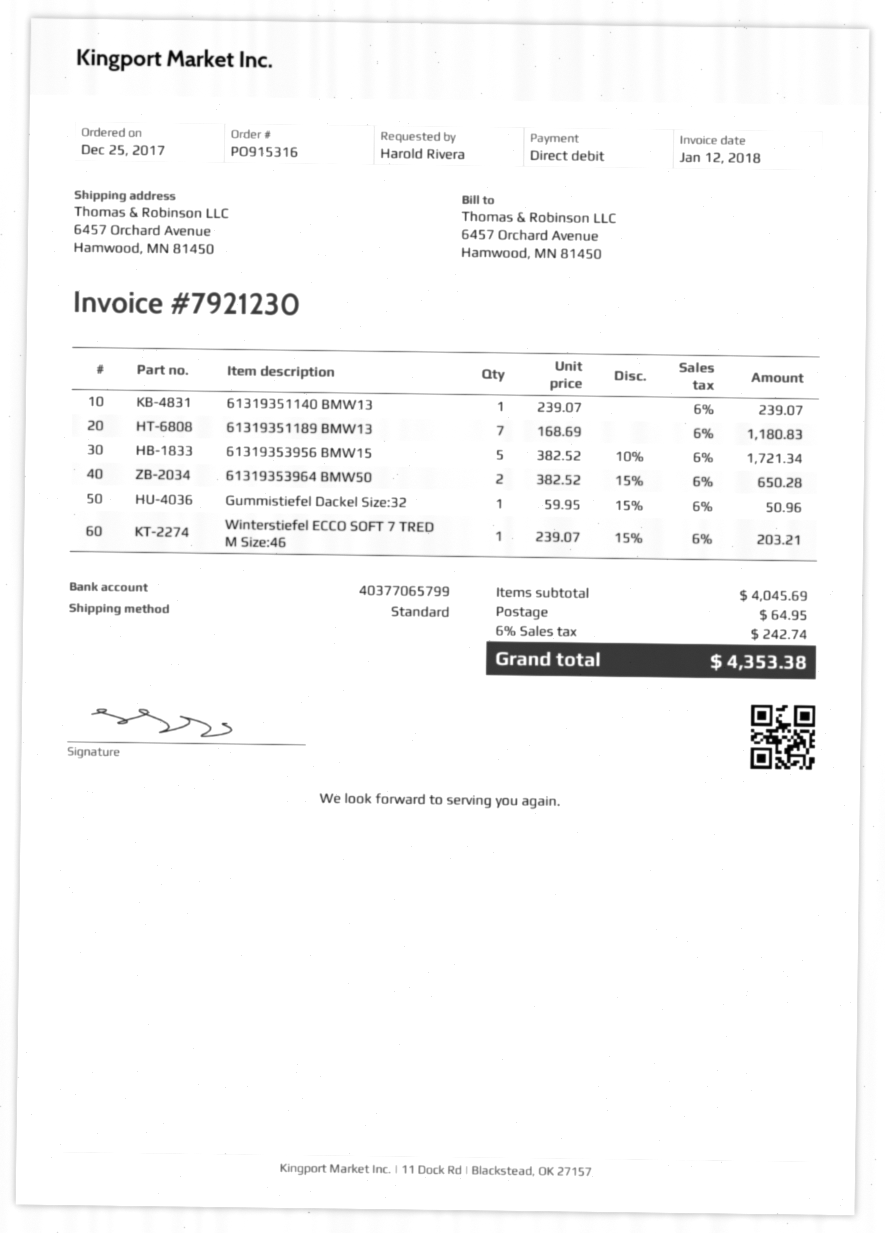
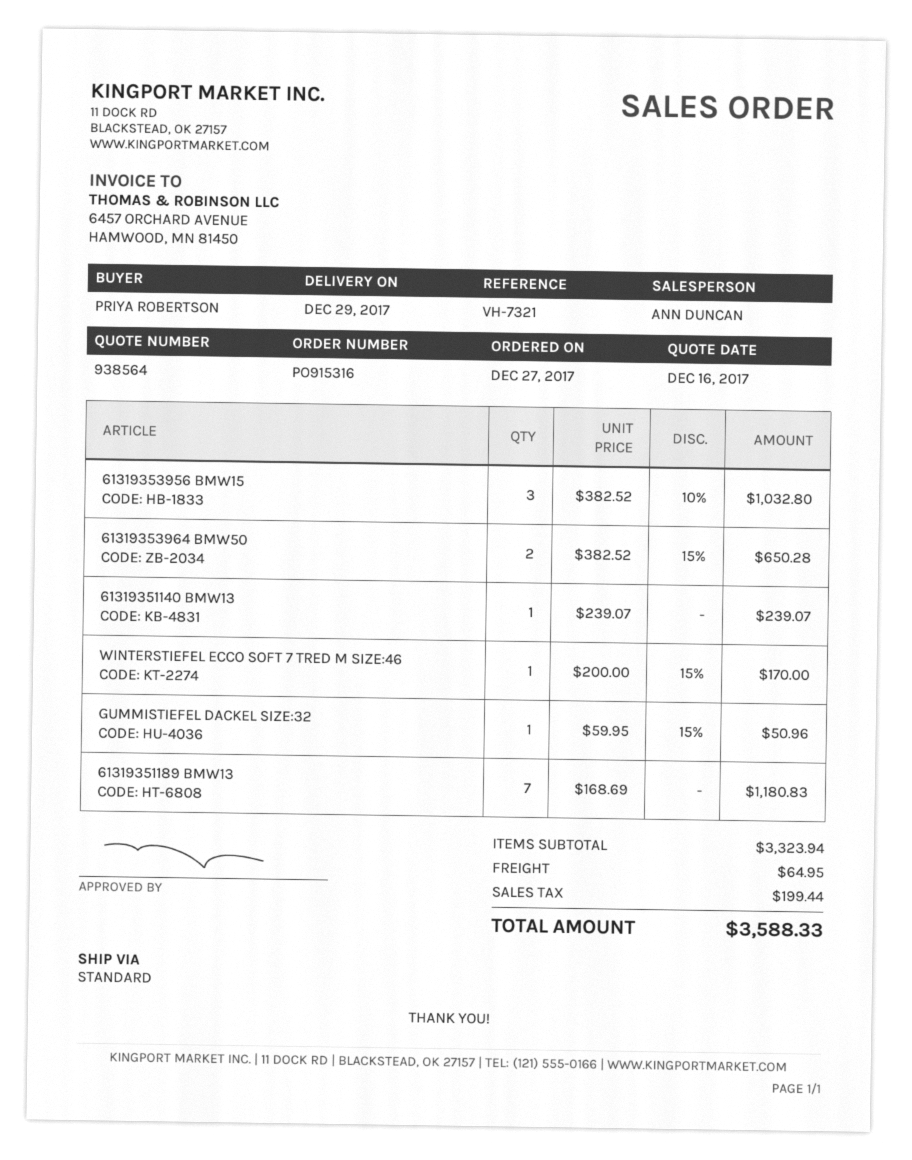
order date: 2017-12-25 -> 2017-12-27
ordered by: Harold Rivera -> PRIYA ROBERTSON
61319353956 BMW15: 5 x 382.52 - 10% = 1721.34 -> 3 x 382.52 - 10% = 1032.80
Winterstiefel ECCO SOFT 7 TRED M Size:46: 1 x 239.07 - 15% = 203.21 -> 1 x 200.00 - 15% = 170.00
subtotal: 4045.69 -> 3323.94
tax: 242.74 -> 199.44
total: 4353.38 -> 3588.33

